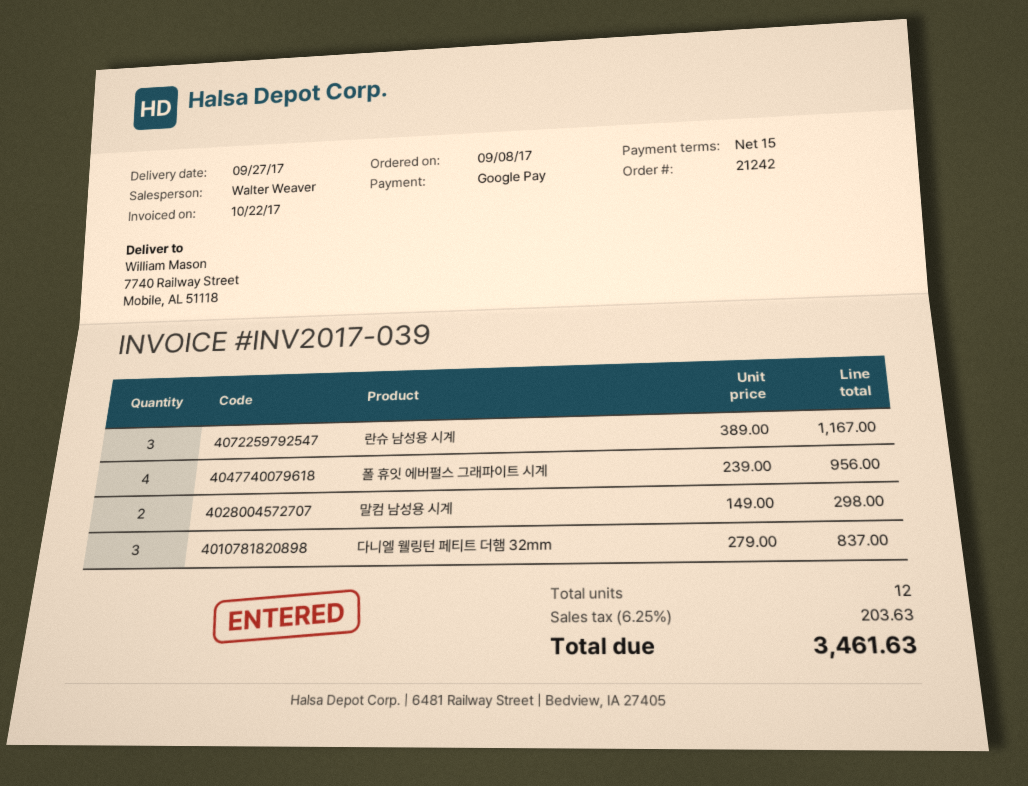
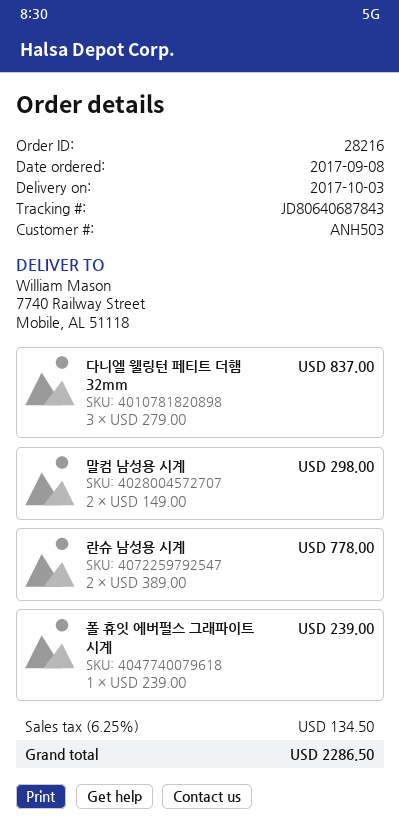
order number: 21242 -> 28216
delivery date: 2017-09-27 -> 2017-10-03
란슈 남성용 시계: 3 x 389.00 = 1167.00 -> 2 x 389.00 = 778.00
폴 휴잇 에버펄스 그래파이트 시계: 4 x 239.00 = 956.00 -> 1 x 239.00 = 239.00
tax: 6.25% = 203.63 -> 6.25% = 134.50
total: 3461.63 -> 2286.50

